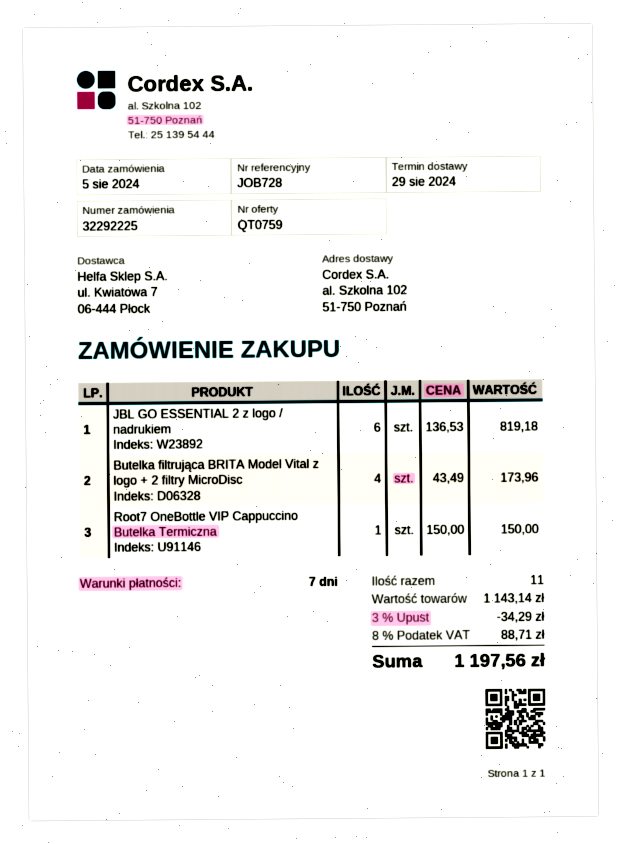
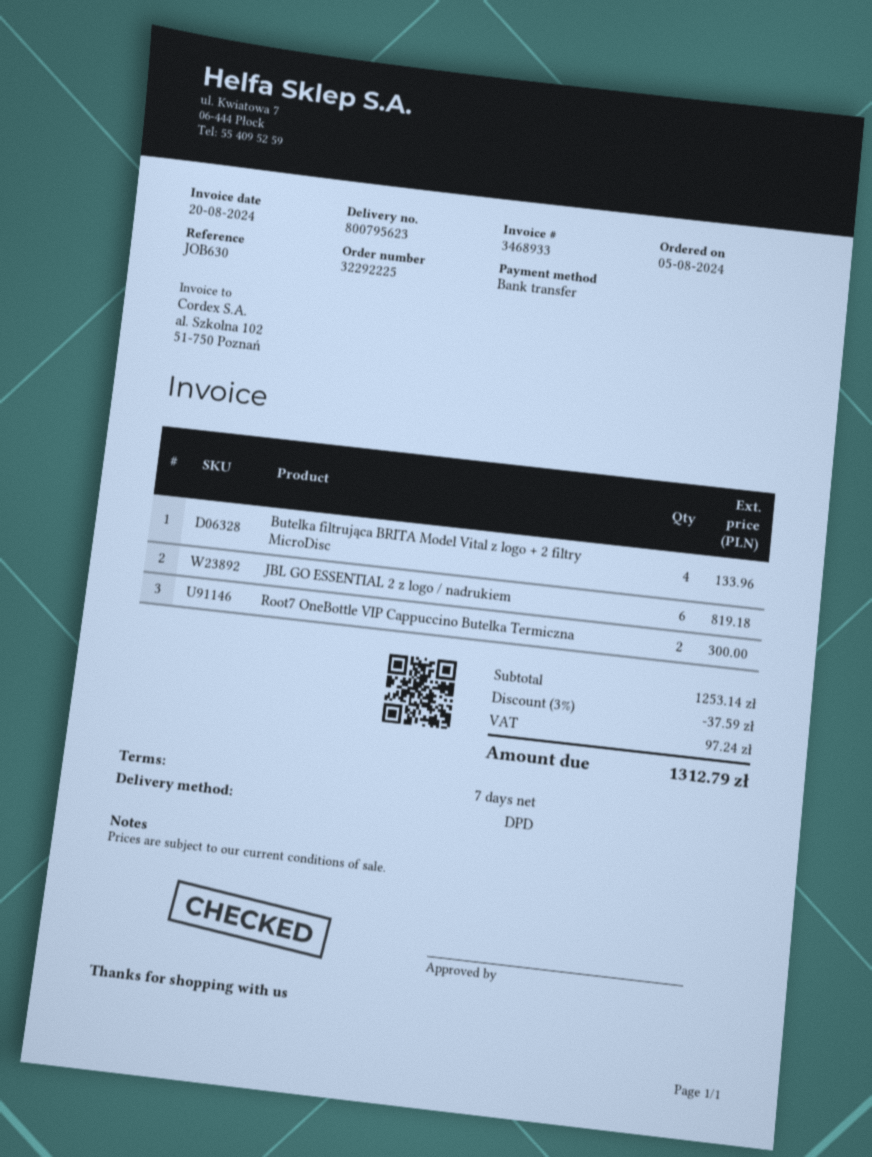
reference: JOB728 -> JOB630
Butelka filtrująca BRITA Model Vital z logo + 2 filtry MicroDisc: 4 for 173.96 -> 4 for 133.96
Root7 OneBottle VIP Cappuccino Butelka Termiczna: 1 for 150.00 -> 2 for 300.00
subtotal: 1143.14 -> 1253.14
discount: 3% = 34.29 -> 3% = 37.59
tax: 88.71 -> 97.24
total: 1197.56 -> 1312.79

